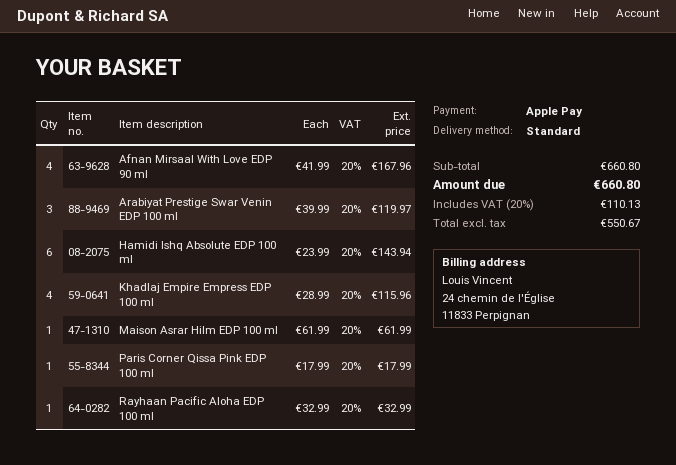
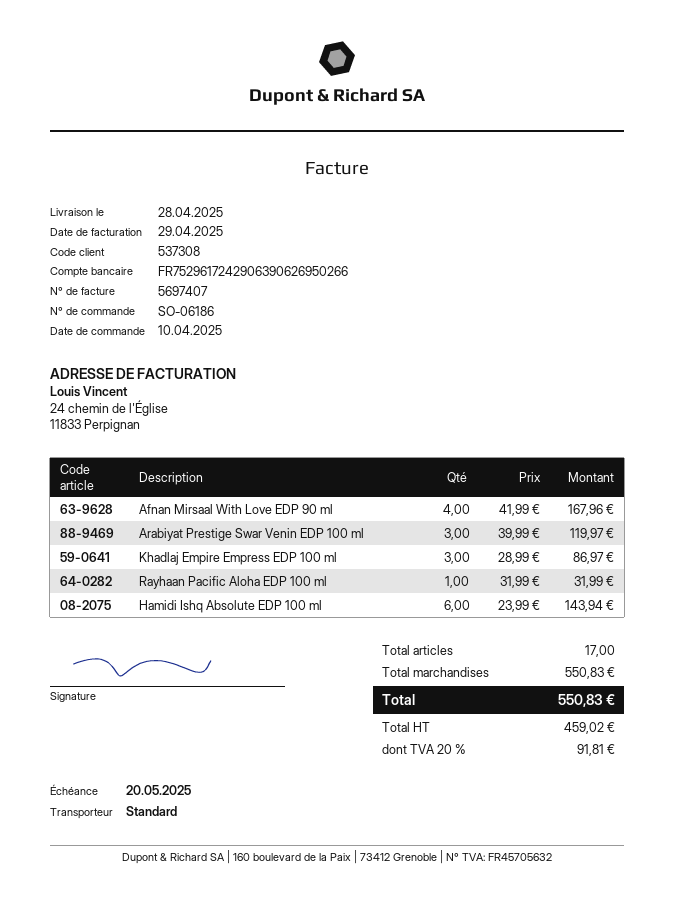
Khadlaj Empire Empress EDP 100 ml: 4 x 28.99 = 115.96 -> 3 x 28.99 = 86.97
Maison Asrar Hilm EDP 100 ml: 1 x 61.99 = 61.99 -> none
Paris Corner Qissa Pink EDP 100 ml: 1 x 17.99 = 17.99 -> none
Rayhaan Pacific Aloha EDP 100 ml: 1 x 32.99 = 32.99 -> 1 x 31.99 = 31.99
subtotal: 660.80 -> 550.83
net: 550.67 -> 459.02
tax: 20% = 110.13 -> 20% = 91.81
total: 660.80 -> 550.83

